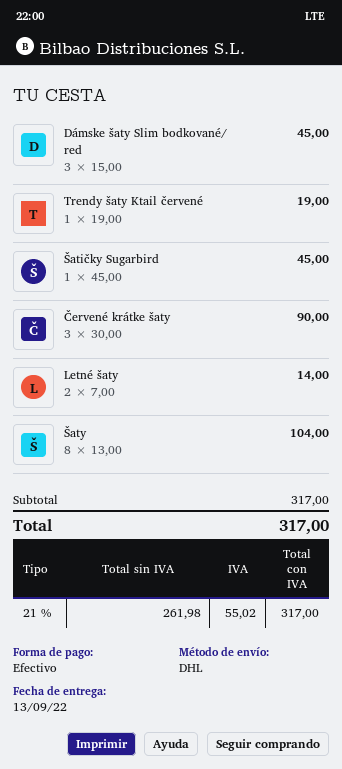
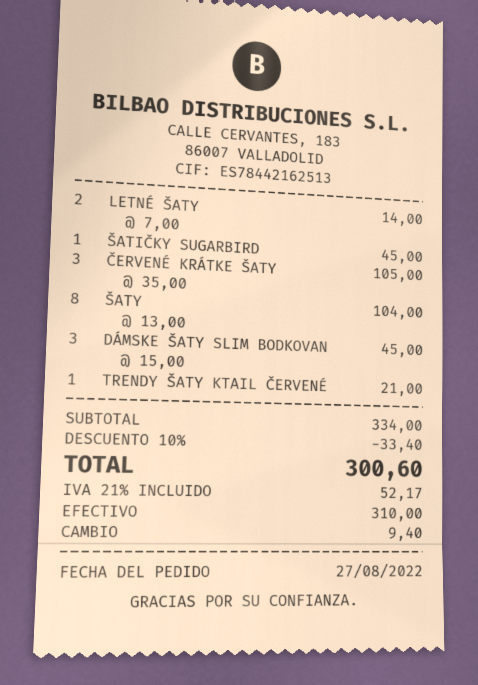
Trendy šaty Ktail červené: 1 x 19.00 = 19.00 -> 1 x 21.00 = 21.00
Červené krátke šaty: 3 x 30.00 = 90.00 -> 3 x 35.00 = 105.00
subtotal: 317.00 -> 334.00
discount: none -> 10% = 33.40
tax: 21% = 55.02 -> 21% = 52.17
total: 317.00 -> 300.60

